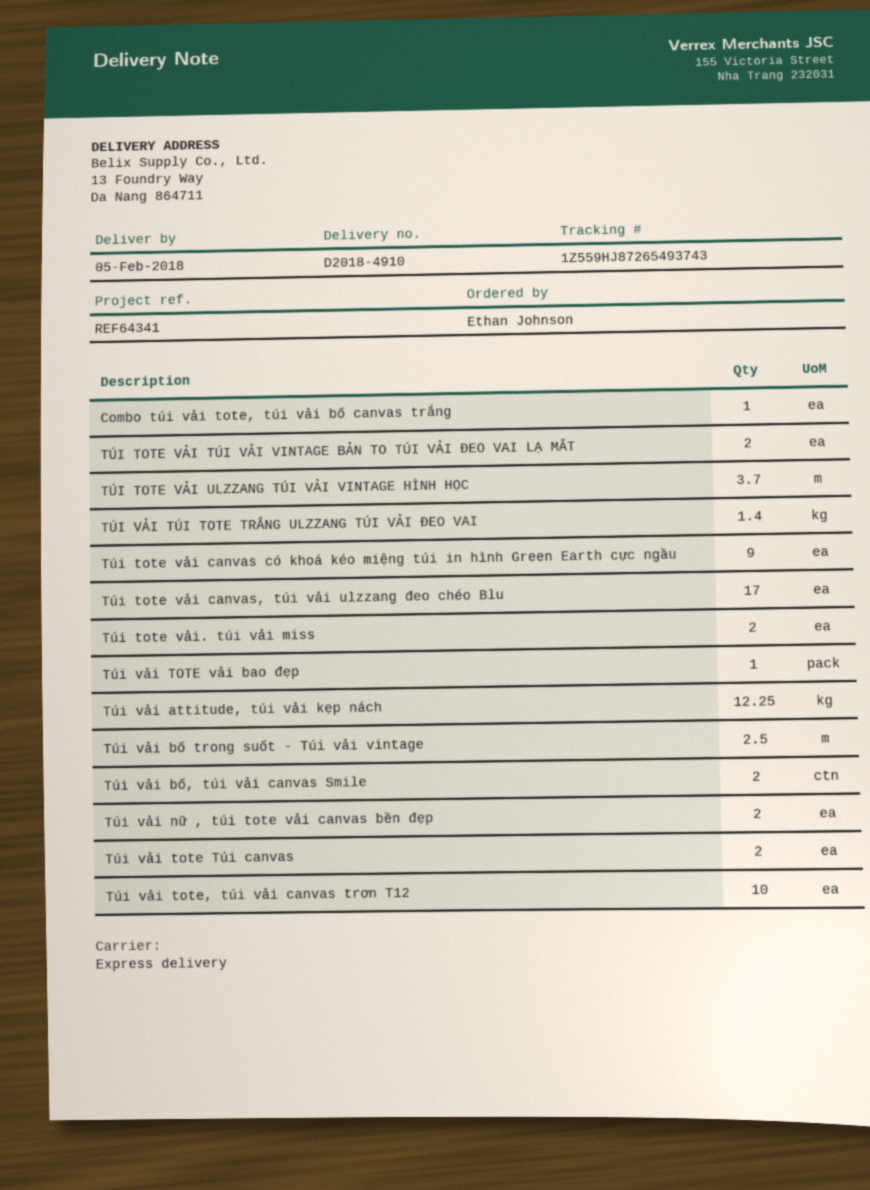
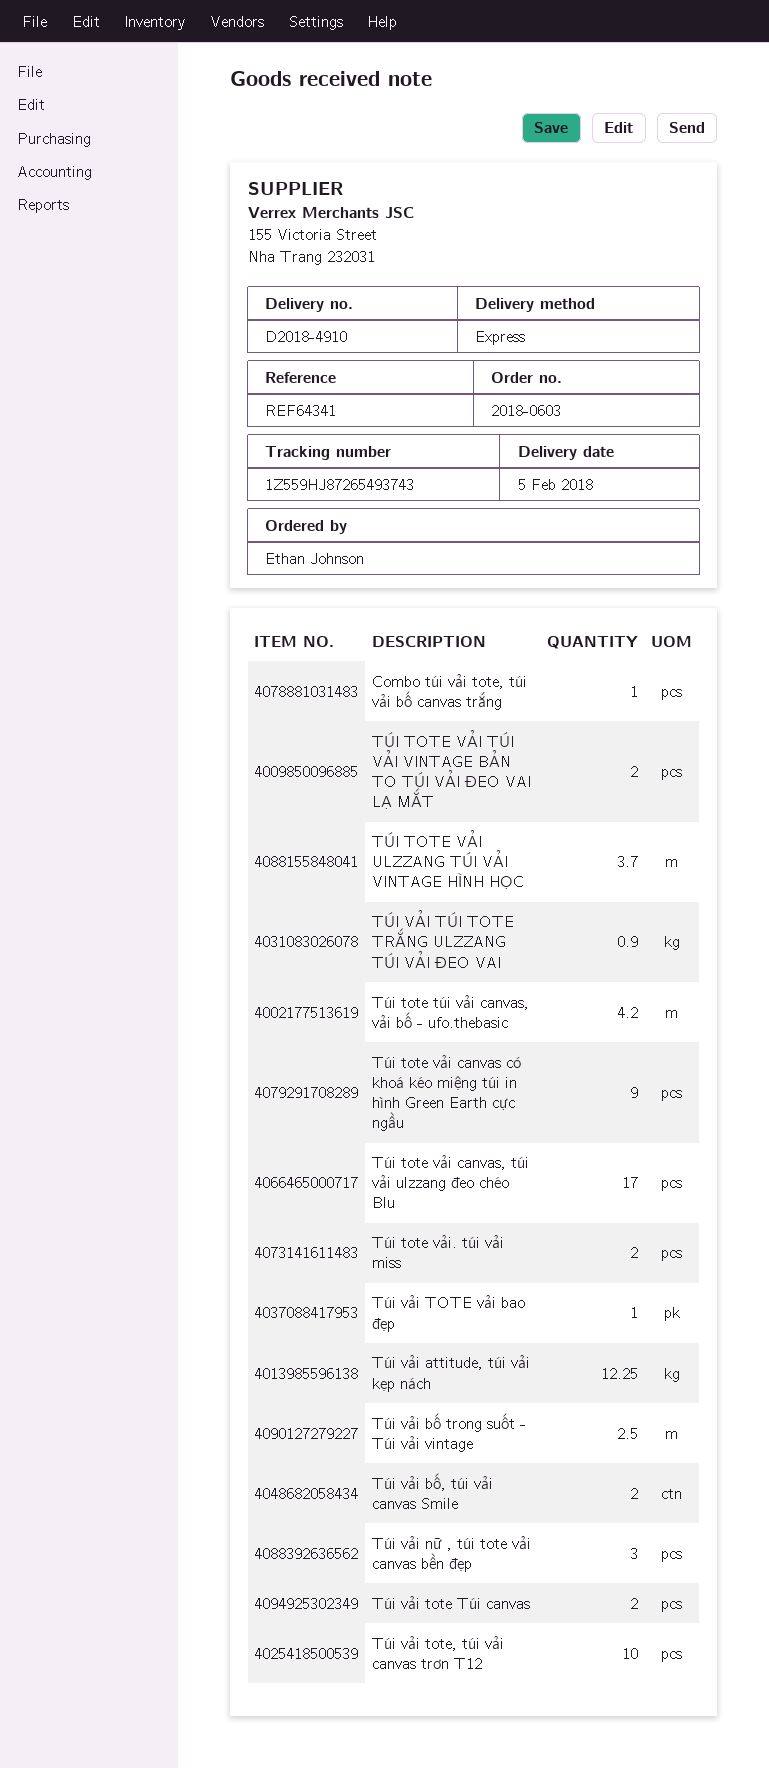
TÚI VẢI TÚI TOTE TRẮNG ULZZANG TÚI VẢI ĐEO VAI: 1.4 -> 0.9
Túi vải nữ , túi tote vải canvas bền đẹp: 2 -> 3
Túi tote túi vải canvas, vải bố - ufo.thebasic: none -> 4.2

